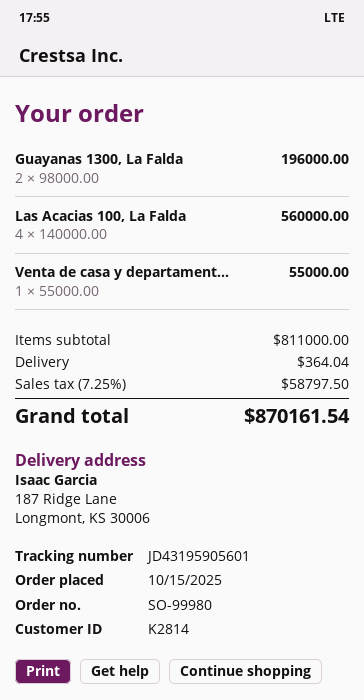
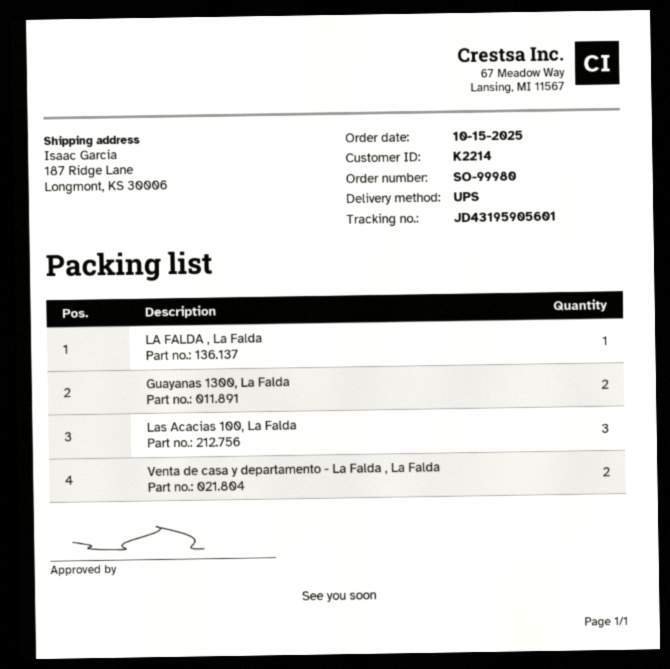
customer number: K2814 -> K2214
Las Acacias 100, La Falda: 4 -> 3
Venta de casa y departament...: 1 -> 2
LA FALDA , La Falda: none -> 1

